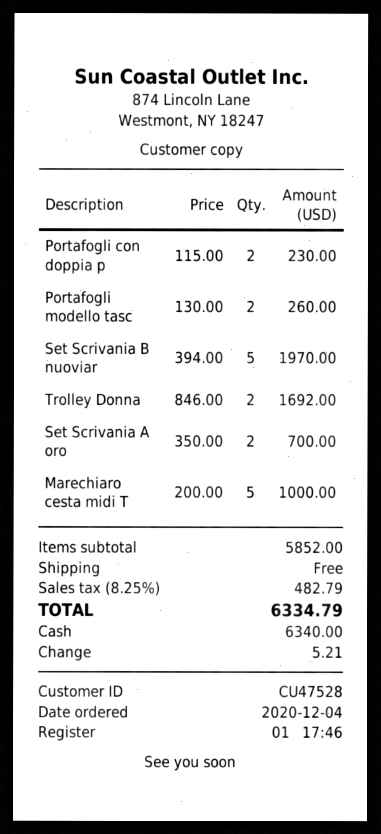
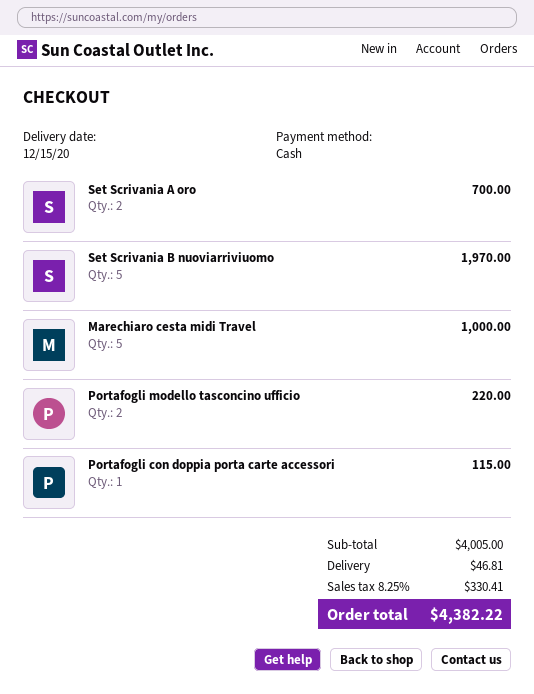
Portafogli con doppia p: 2 for 230.00 -> 1 for 115.00
Portafogli modello tasc: 2 for 260.00 -> 2 for 220.00
Trolley Donna: 2 for 1692.00 -> none
subtotal: 5852.00 -> 4005.00
shipping: 0.00 -> 46.81
tax: 8.25% = 482.79 -> 8.25% = 330.41
total: 6334.79 -> 4382.22

